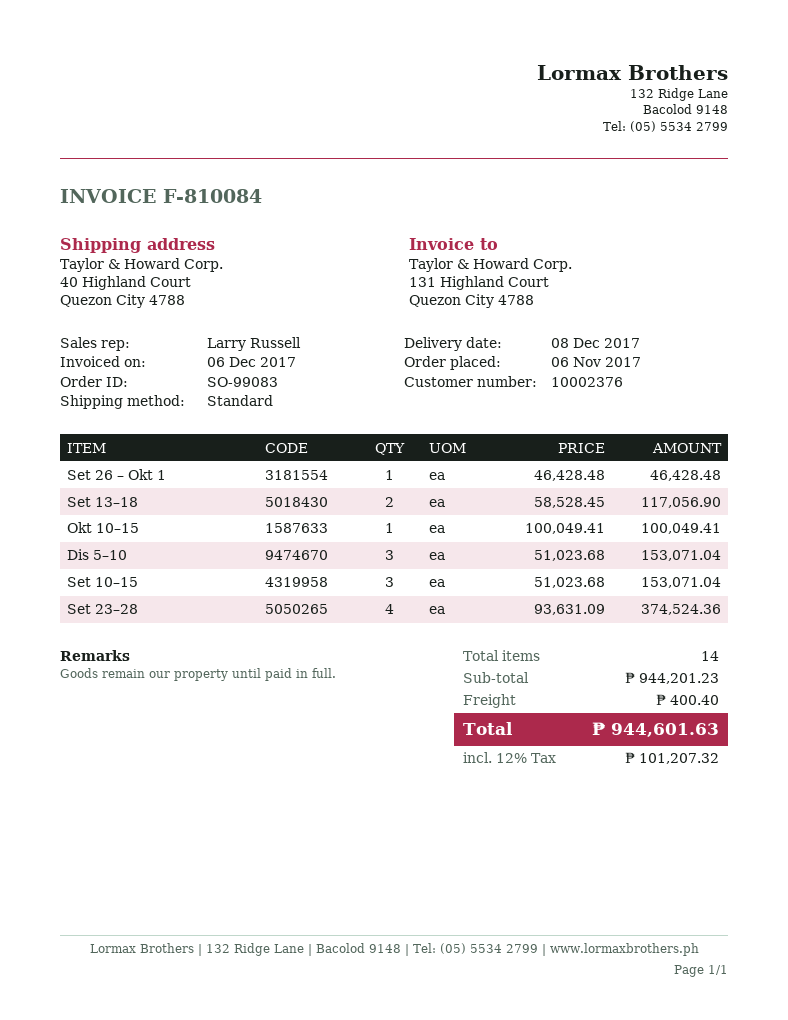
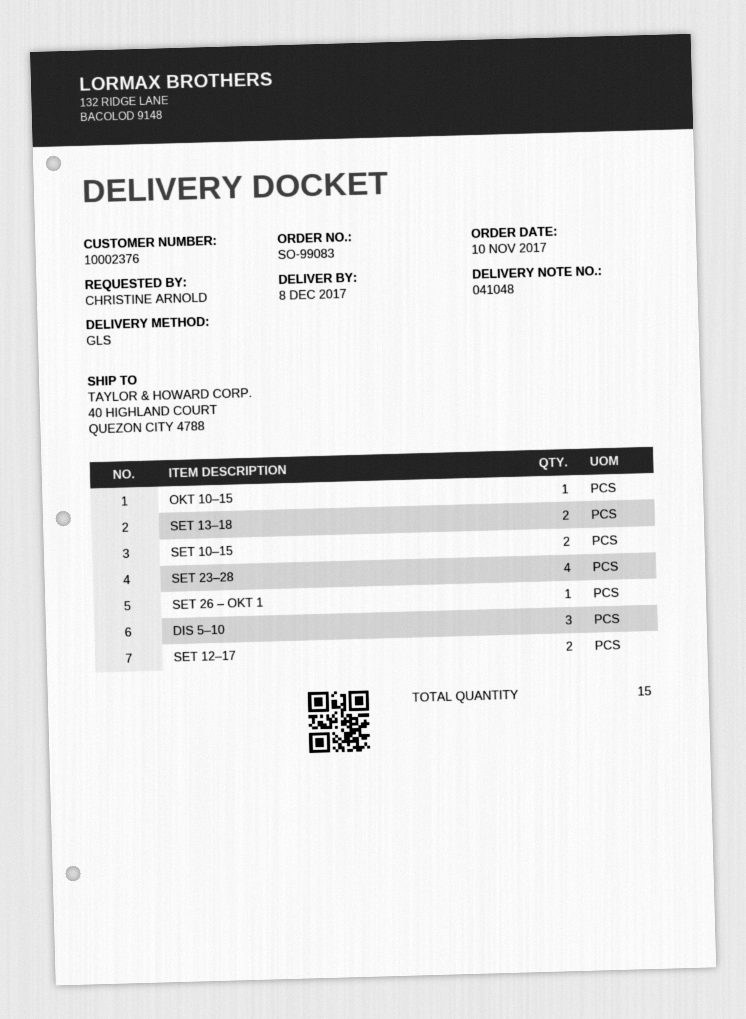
order date: 2017-11-06 -> 2017-11-10
shipping method: standard -> GLS
Set 10–15: 3 -> 2
SET 12–17: none -> 2
total quantity: 14 -> 15

